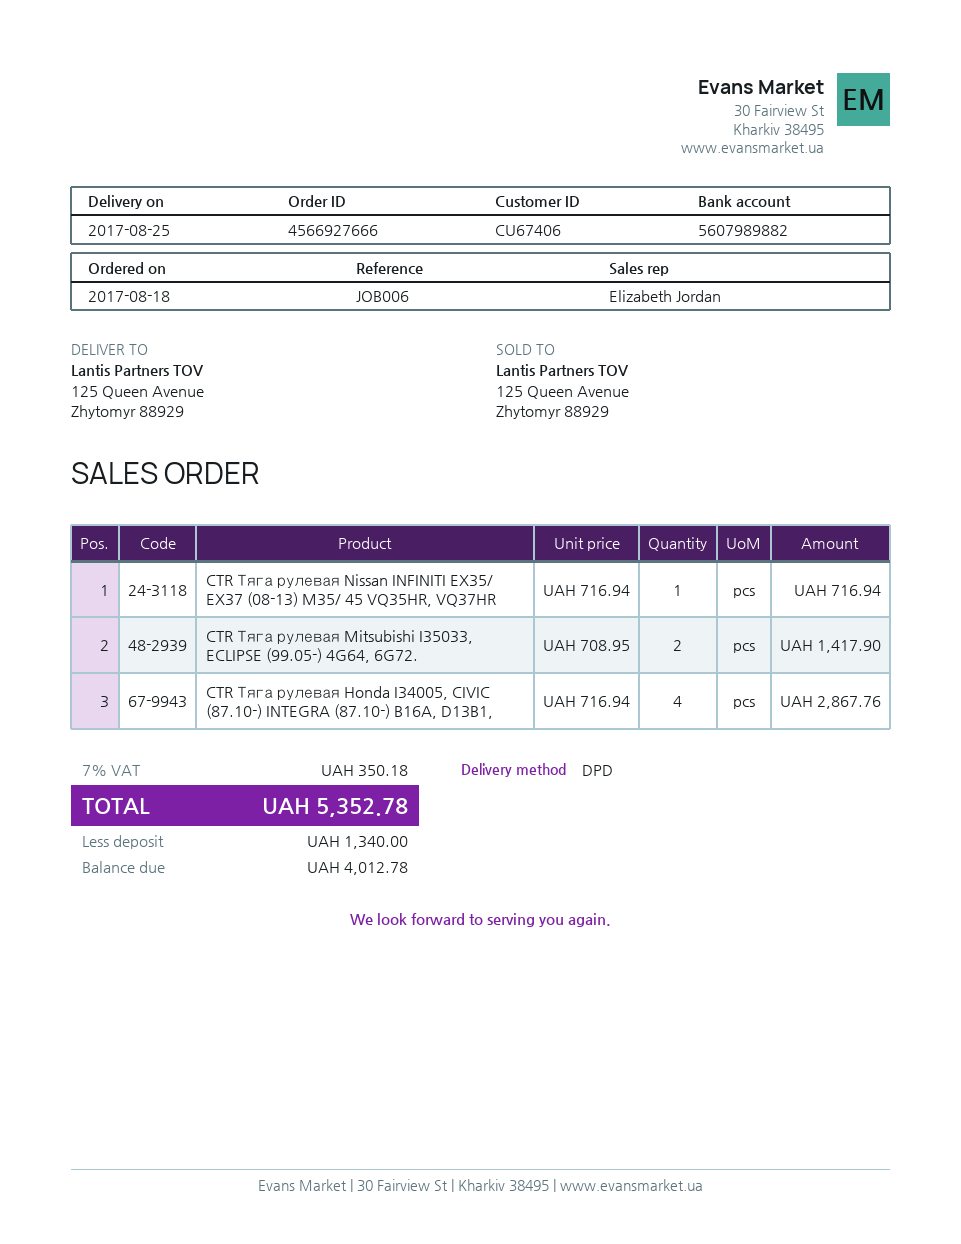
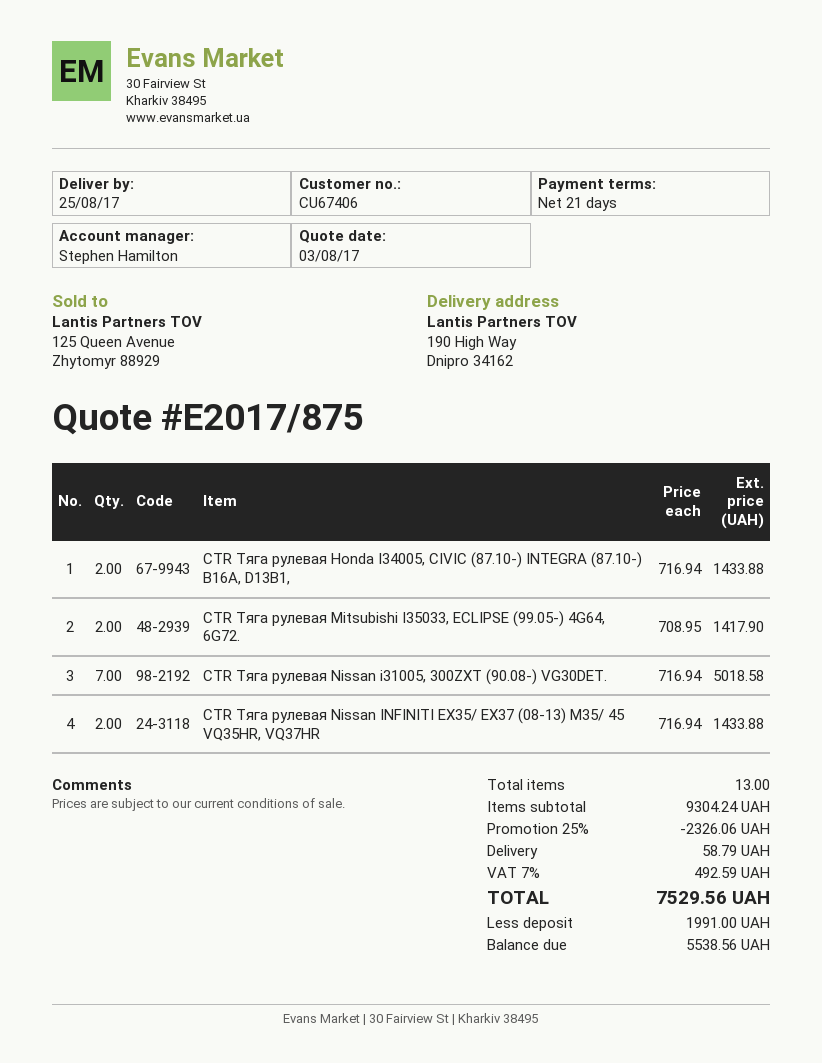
sales rep: Elizabeth Jordan -> Stephen Hamilton
ship to: 125 Queen Avenue, Zhytomyr 88929 -> 190 High Way, Dnipro 34162
CTR Тяга рулевая Nissan INFINITI EX35/ EX37 (08-13) M35/ 45 VQ35HR, VQ37HR: 1 x 716.94 = 716.94 -> 2 x 716.94 = 1433.88
CTR Тяга рулевая Honda I34005, CIVIC (87.10-) INTEGRA (87.10-) B16A, D13B1,: 4 x 716.94 = 2867.76 -> 2 x 716.94 = 1433.88
CTR Тяга рулевая Nissan i31005, 300ZXT (90.08-) VG30DET.: none -> 7 x 716.94 = 5018.58
discount: none -> 25% = 2326.06
shipping: none -> 58.79
tax: 7% = 350.18 -> 7% = 492.59
total: 5352.78 -> 7529.56
deposit: 1340.00 -> 1991.00
balance: 4012.78 -> 5538.56

